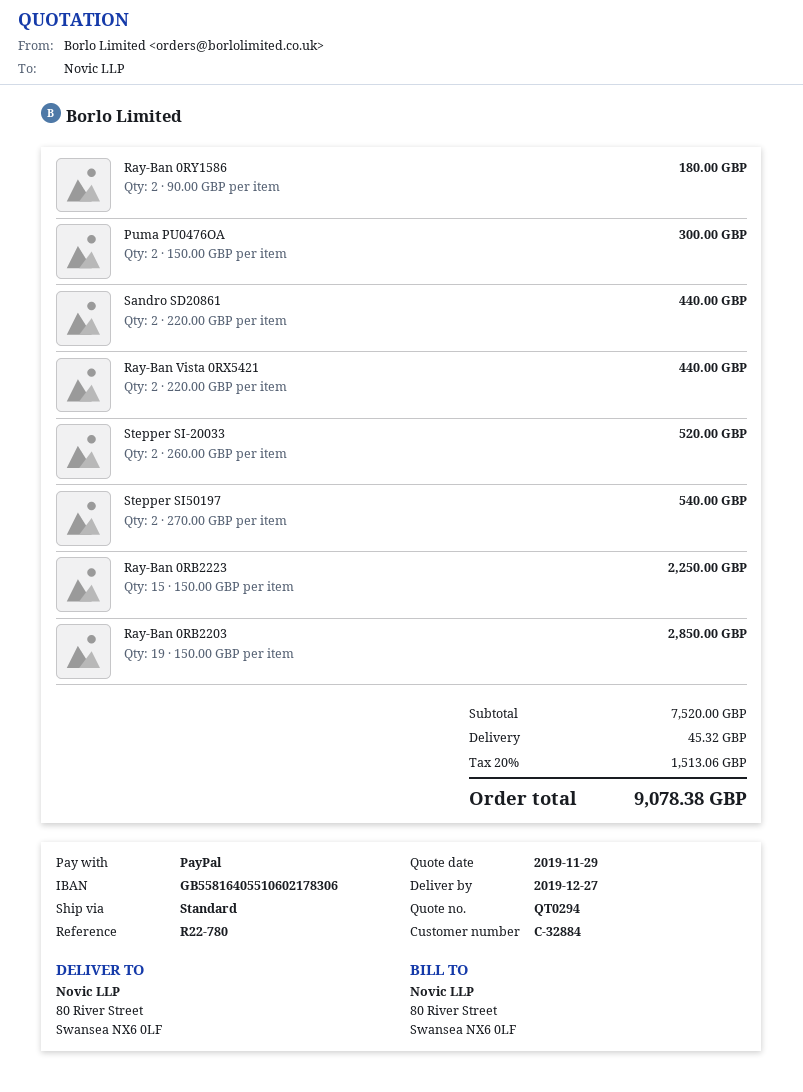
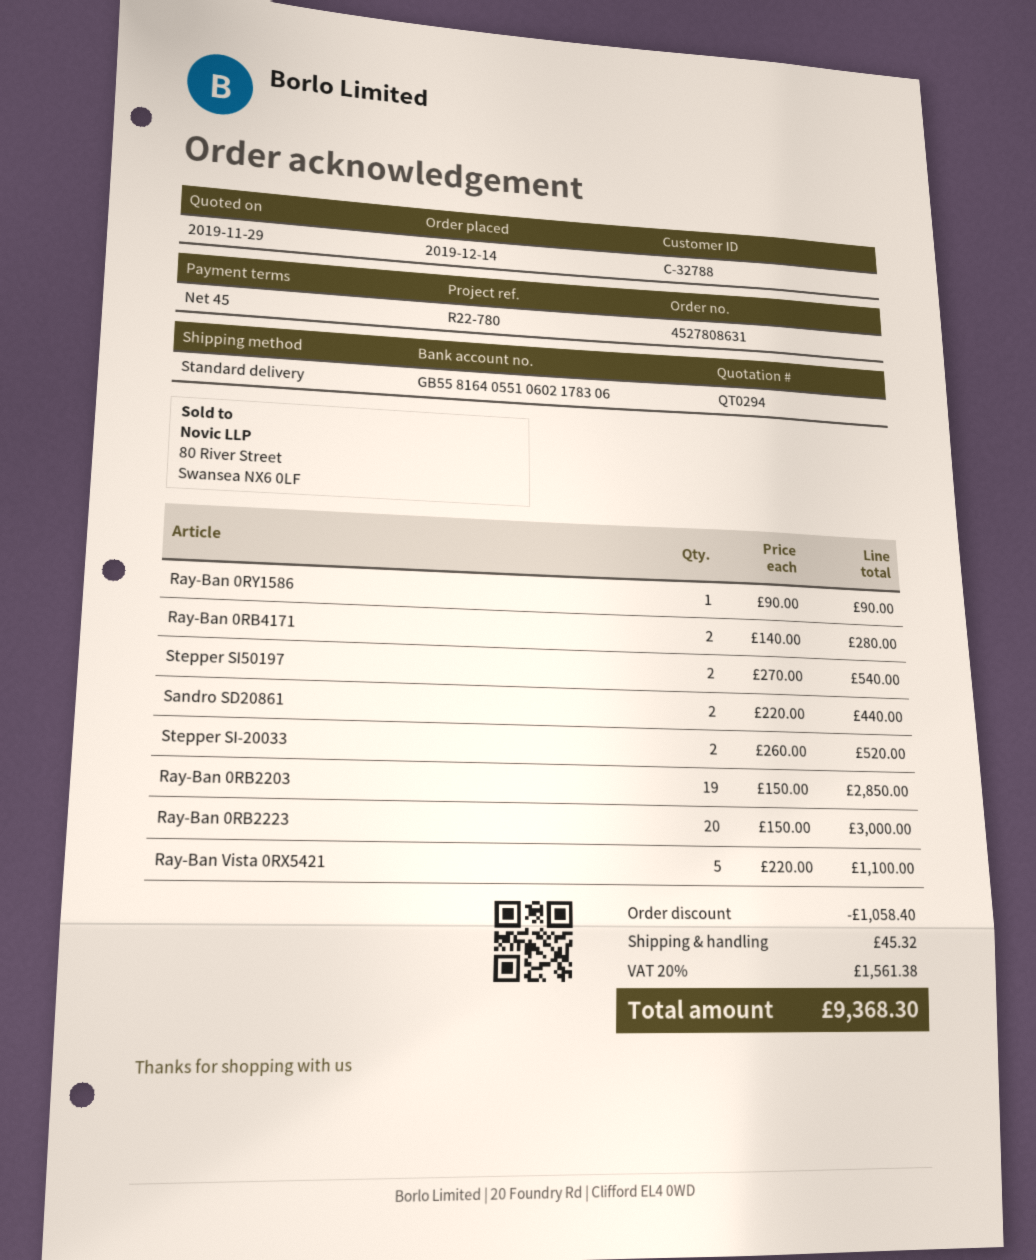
customer number: C-32884 -> C-32788
Ray-Ban 0RY1586: 2 x 90.00 = 180.00 -> 1 x 90.00 = 90.00
Puma PU0476OA: 2 x 150.00 = 300.00 -> none
Ray-Ban Vista 0RX5421: 2 x 220.00 = 440.00 -> 5 x 220.00 = 1100.00
Ray-Ban 0RB2223: 15 x 150.00 = 2250.00 -> 20 x 150.00 = 3000.00
Ray-Ban 0RB4171: none -> 2 x 140.00 = 280.00
discount: none -> 1058.40
tax: 20% = 1513.06 -> 20% = 1561.38
total: 9078.38 -> 9368.30

